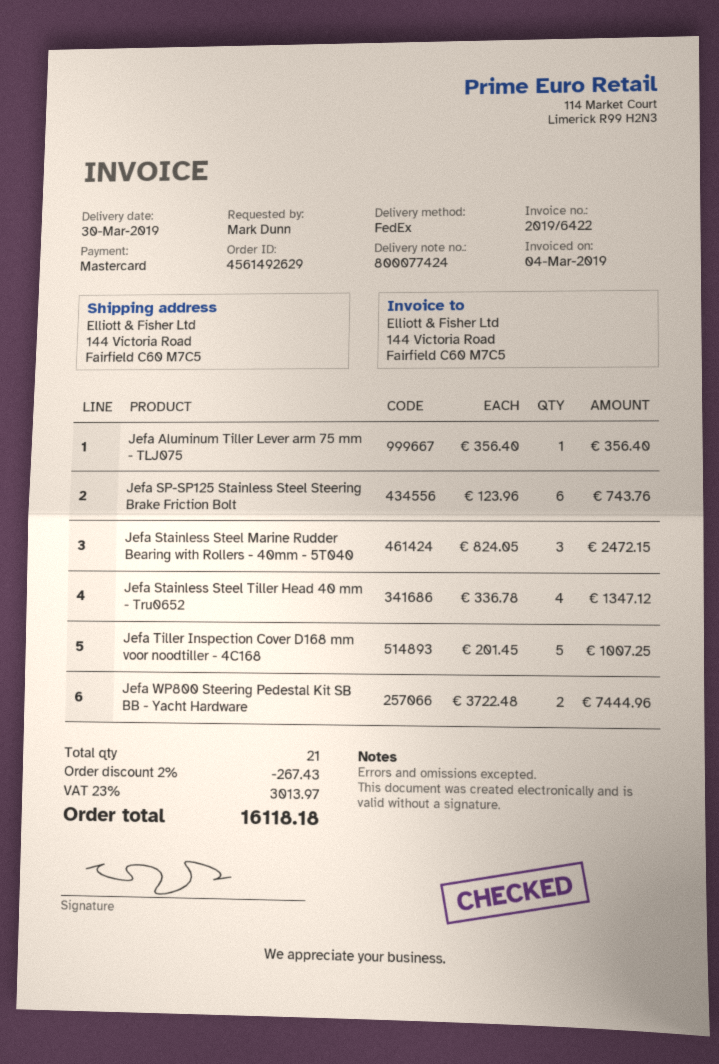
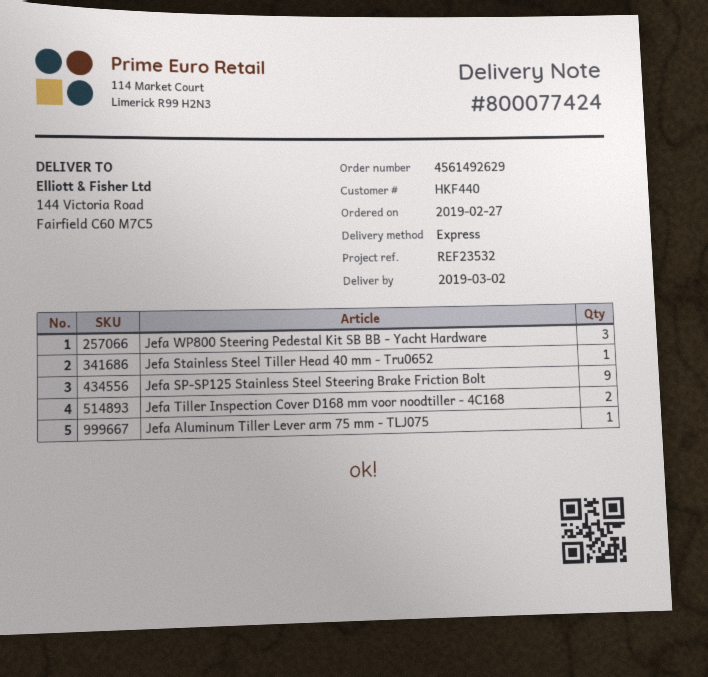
delivery date: 2019-03-30 -> 2019-03-02
shipping method: FedEx -> express
Jefa SP-SP125 Stainless Steel Steering Brake Friction Bolt: 6 -> 9
Jefa Stainless Steel Marine Rudder Bearing with Rollers - 40mm - 5T040: 3 -> none
Jefa Stainless Steel Tiller Head 40 mm - Tru0652: 4 -> 1
Jefa Tiller Inspection Cover D168 mm voor noodtiller - 4C168: 5 -> 2
Jefa WP800 Steering Pedestal Kit SB BB - Yacht Hardware: 2 -> 3

